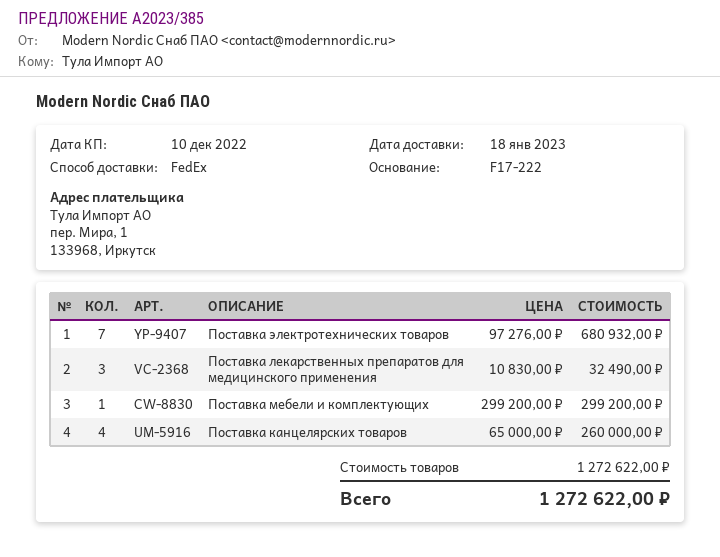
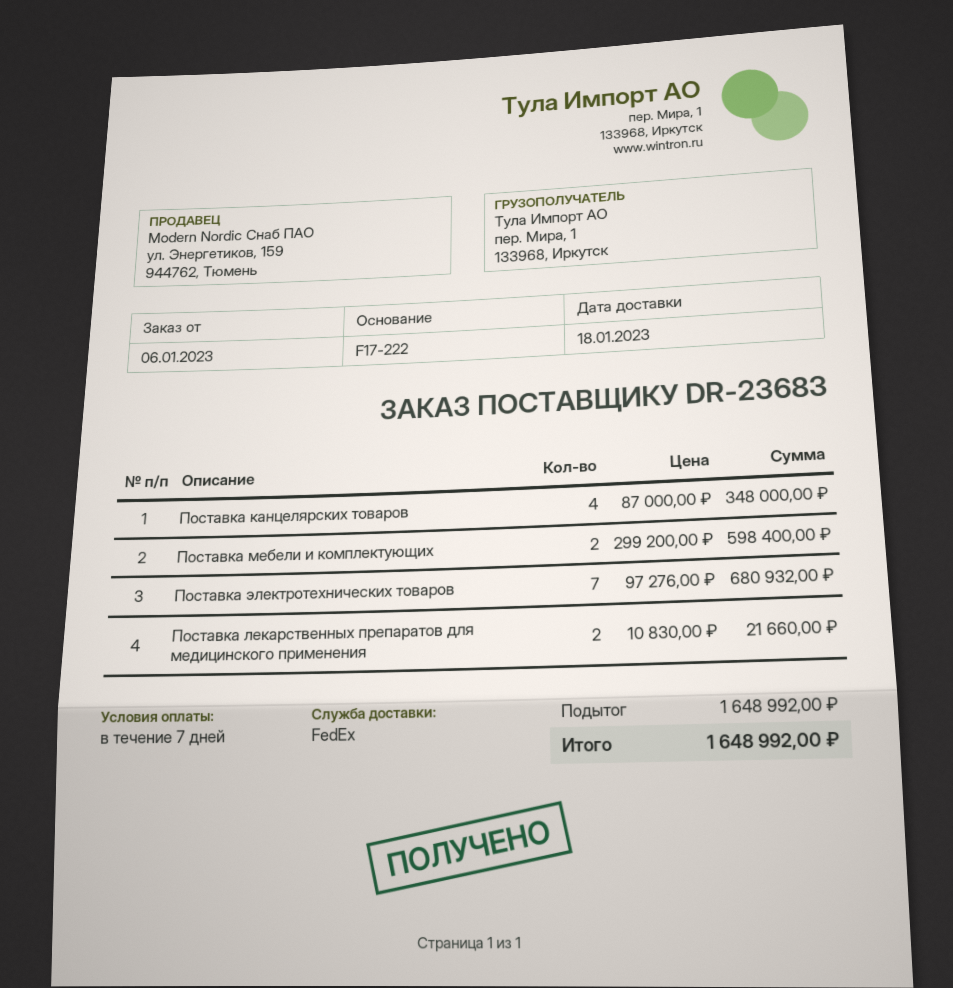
Поставка лекарственных препаратов для медицинского применения: 3 x 10830.00 = 32490.00 -> 2 x 10830.00 = 21660.00
Поставка мебели и комплектующих: 1 x 299200.00 = 299200.00 -> 2 x 299200.00 = 598400.00
Поставка канцелярских товаров: 4 x 65000.00 = 260000.00 -> 4 x 87000.00 = 348000.00
subtotal: 1272622.00 -> 1648992.00
total: 1272622.00 -> 1648992.00

